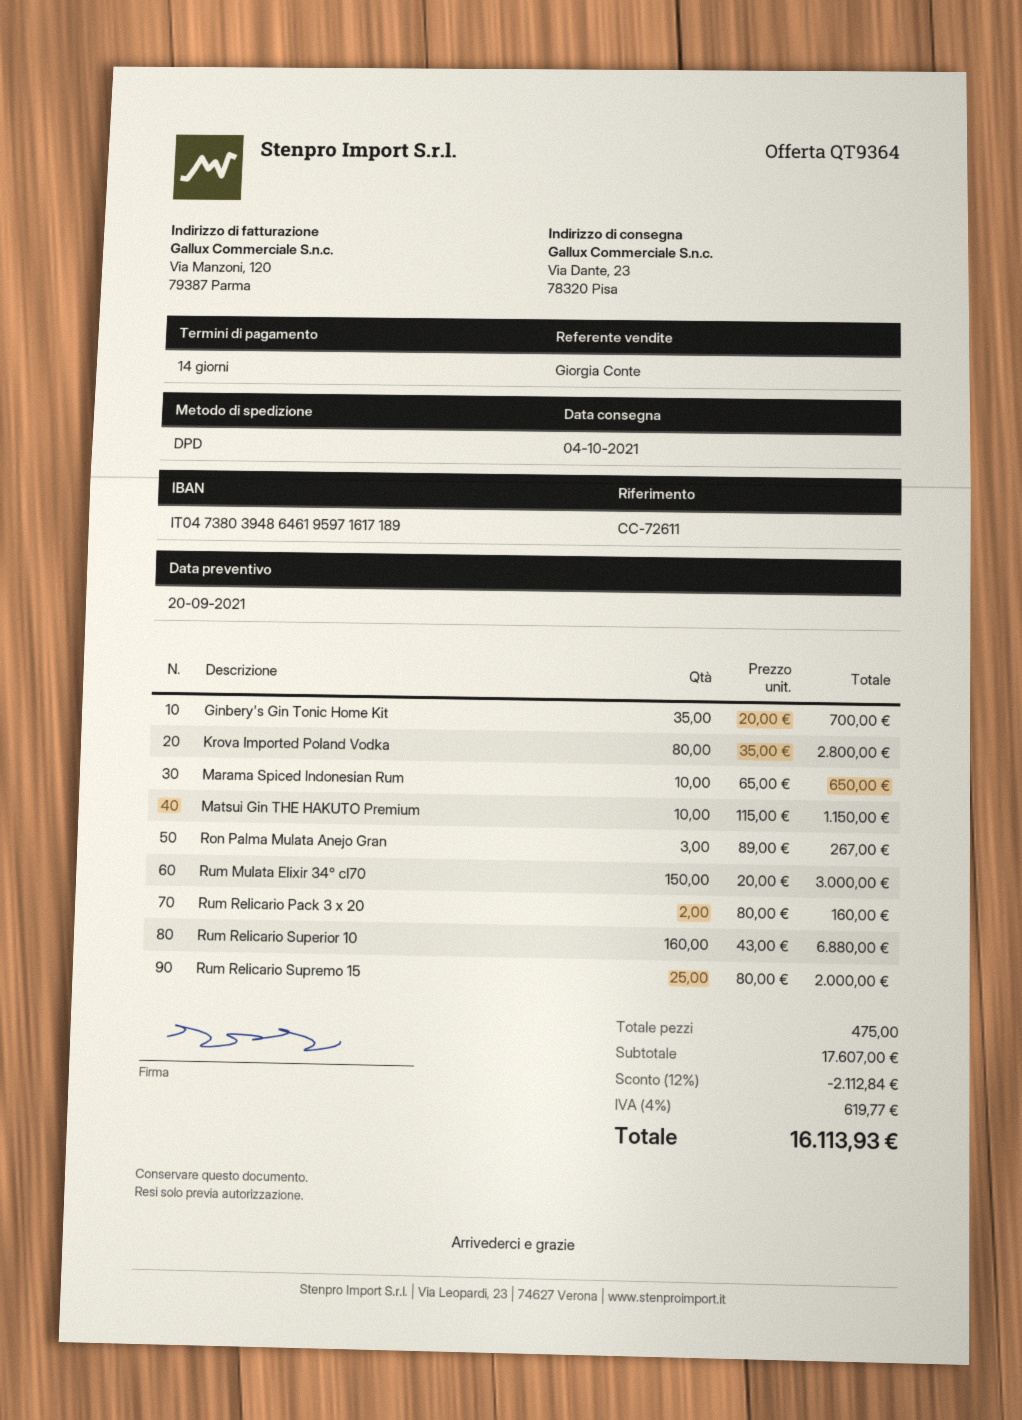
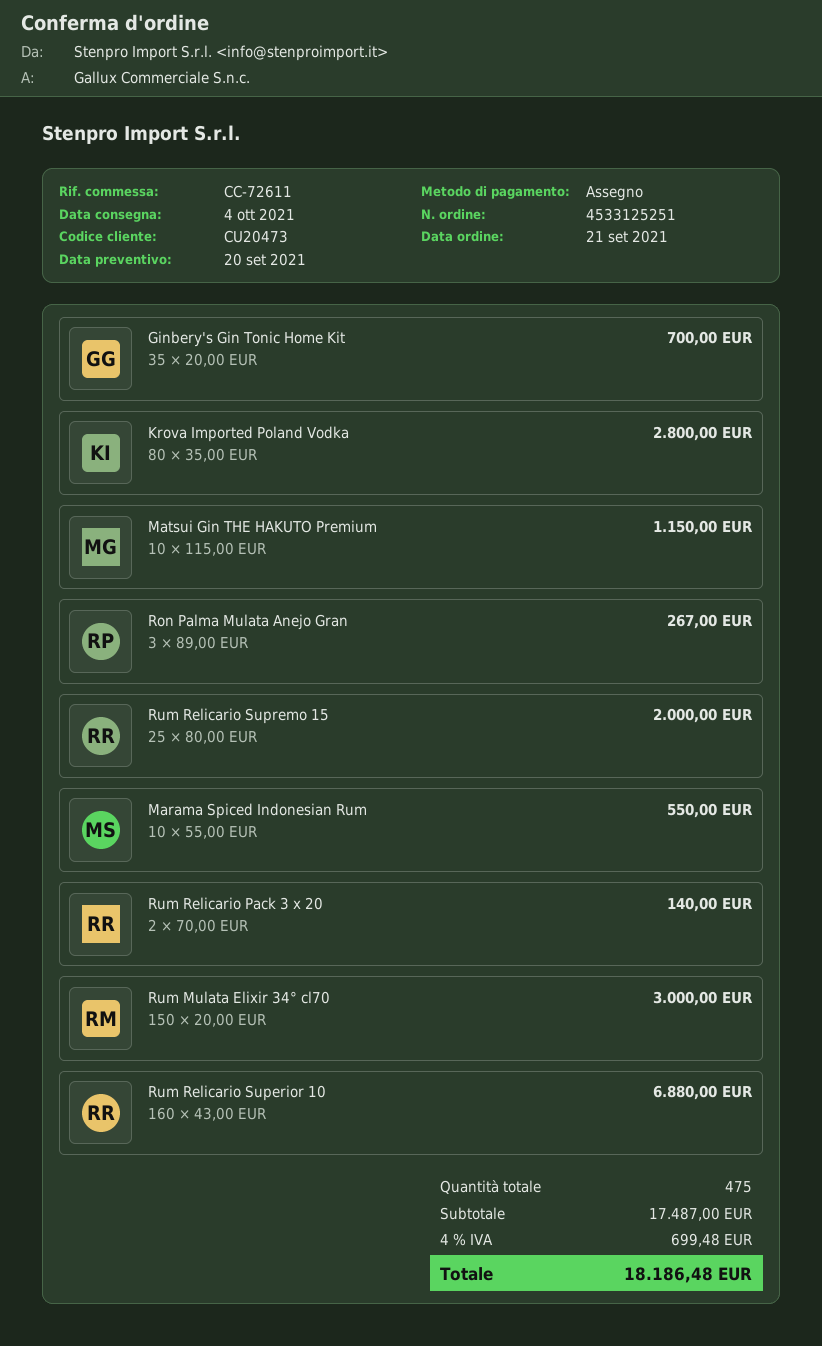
Marama Spiced Indonesian Rum: 10 x 65.00 = 650.00 -> 10 x 55.00 = 550.00
Rum Relicario Pack 3 x 20: 2 x 80.00 = 160.00 -> 2 x 70.00 = 140.00
subtotal: 17607.00 -> 17487.00
discount: 12% = 2112.84 -> none
tax: 4% = 619.77 -> 4% = 699.48
total: 16113.93 -> 18186.48

